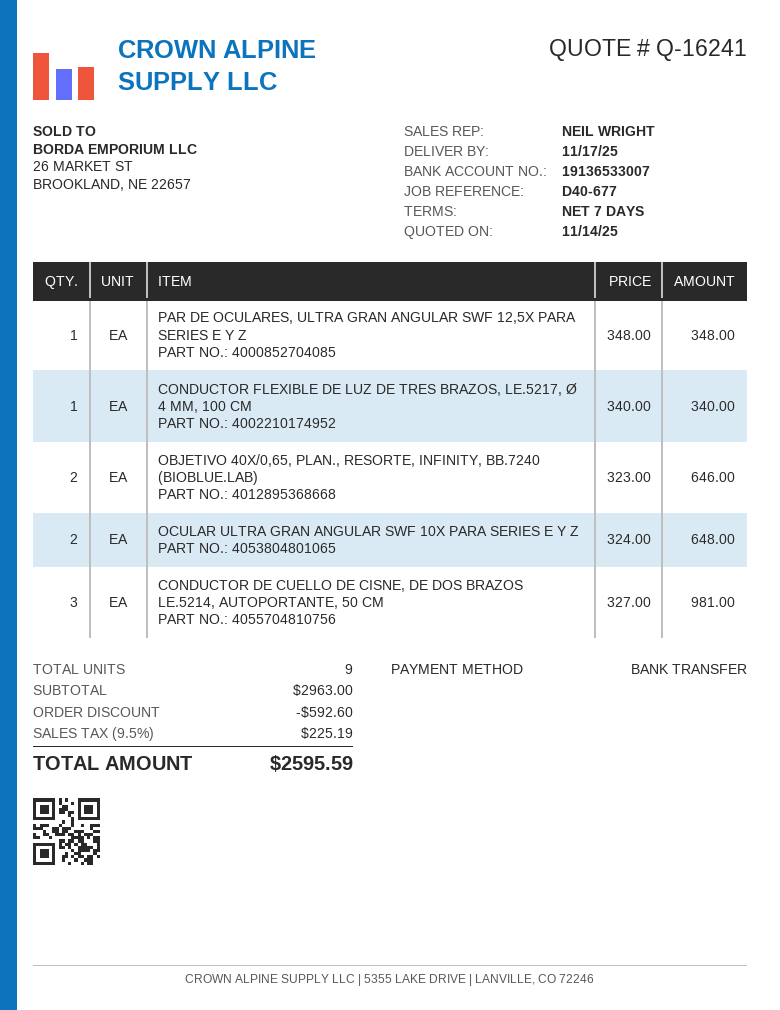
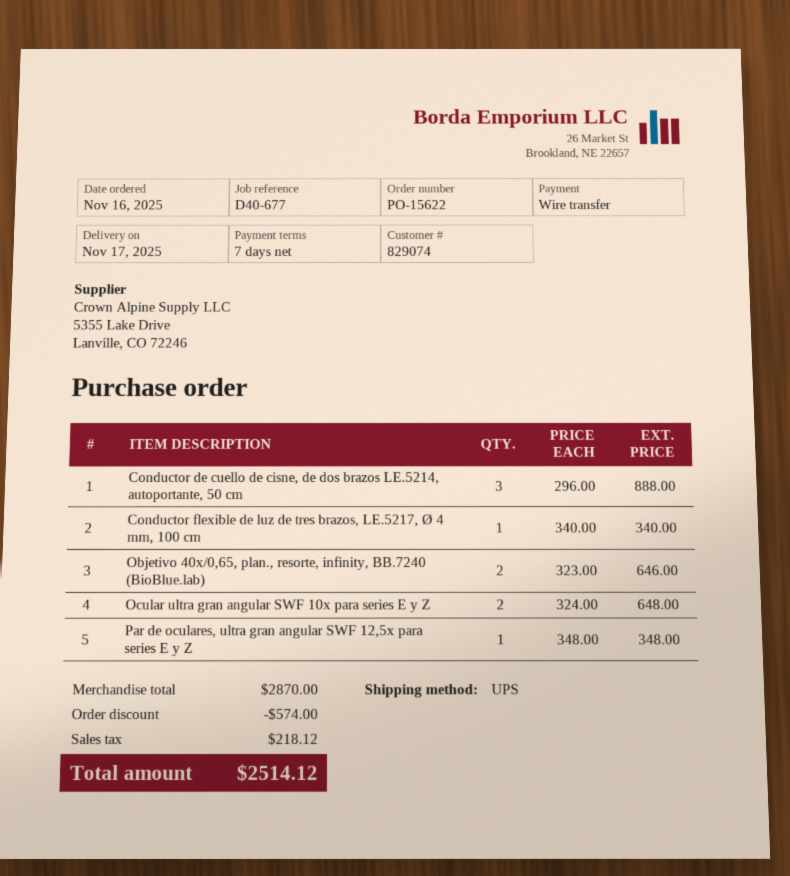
CONDUCTOR DE CUELLO DE CISNE, DE DOS BRAZOS LE.5214, AUTOPORTANTE, 50 CM: 3 x 327.00 = 981.00 -> 3 x 296.00 = 888.00
subtotal: 2963.00 -> 2870.00
discount: 592.60 -> 574.00
tax: 225.19 -> 218.12
total: 2595.59 -> 2514.12

